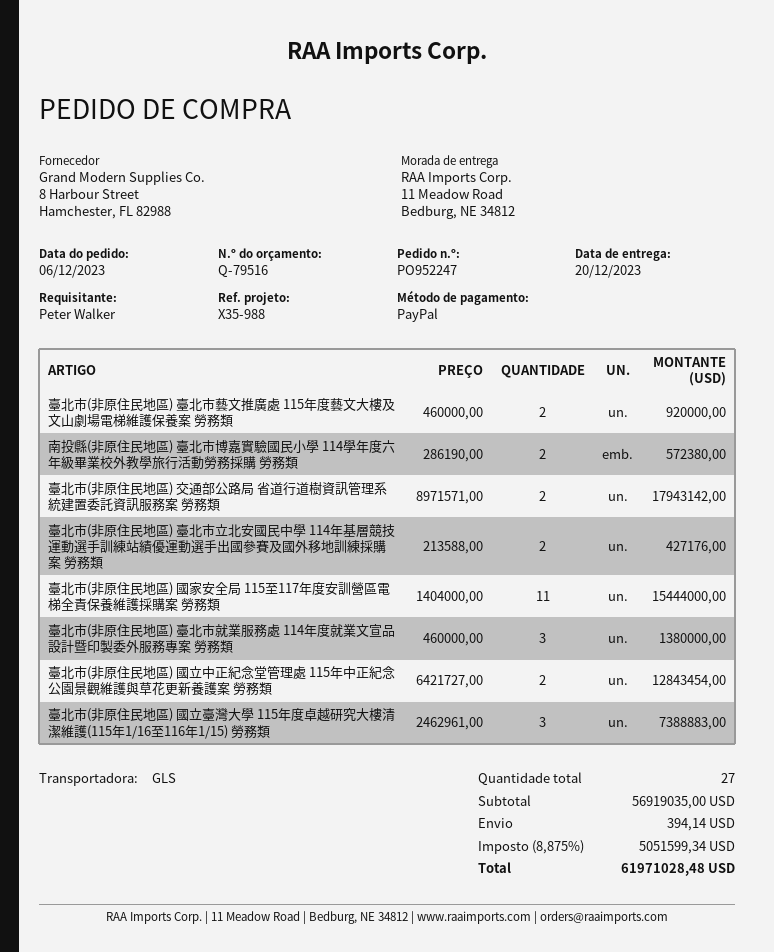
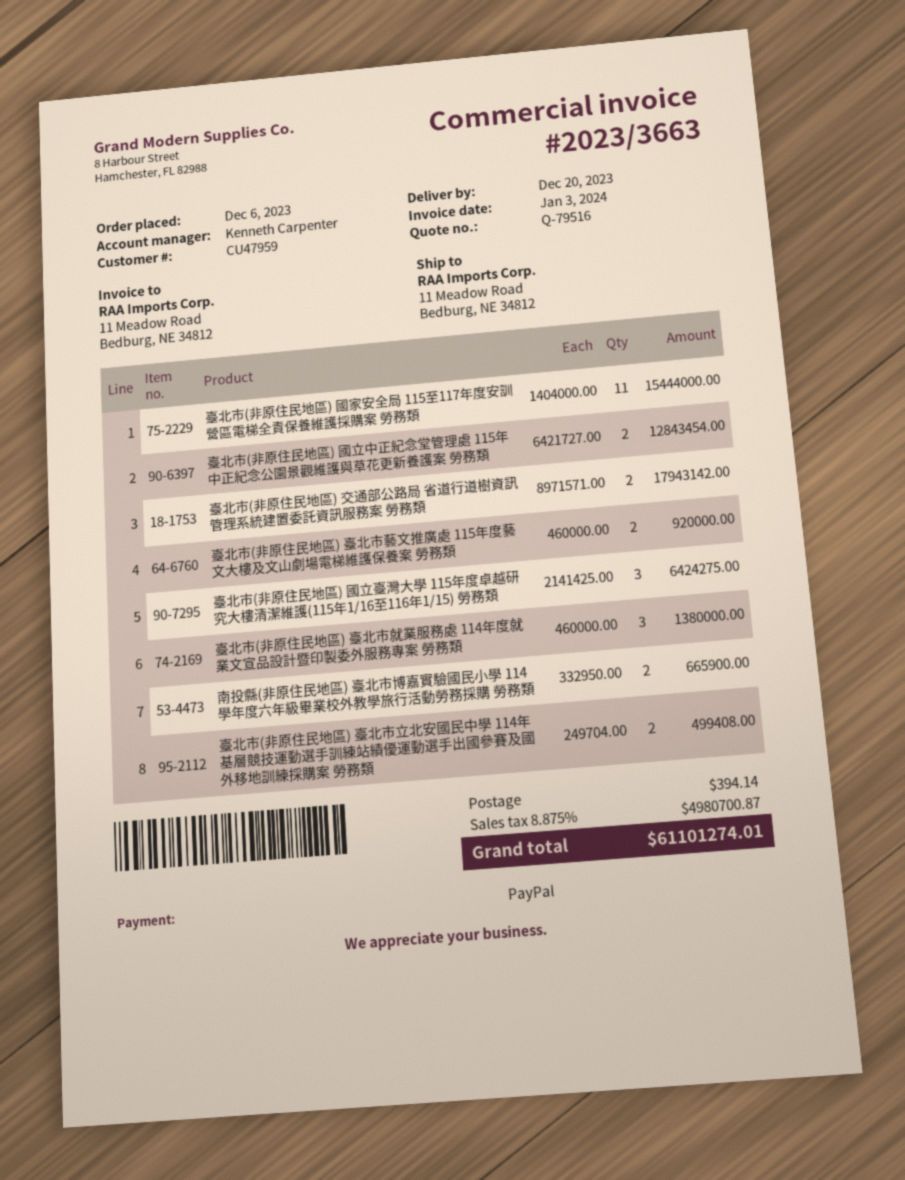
南投縣(非原住民地區) 臺北市博嘉實驗國民小學 114學年度六年級畢業校外教學旅行活動勞務採購 勞務類: 2 x 286190.00 = 572380.00 -> 2 x 332950.00 = 665900.00
臺北市(非原住民地區) 臺北市立北安國民中學 114年基層競技運動選手訓練站績優運動選手出國參賽及國外移地訓練採購案 勞務類: 2 x 213588.00 = 427176.00 -> 2 x 249704.00 = 499408.00
臺北市(非原住民地區) 國立臺灣大學 115年度卓越研究大樓清潔維護(115年1/16至116年1/15) 勞務類: 3 x 2462961.00 = 7388883.00 -> 3 x 2141425.00 = 6424275.00
tax: 8.875% = 5051599.34 -> 8.875% = 4980700.87
total: 61971028.48 -> 61101274.01

